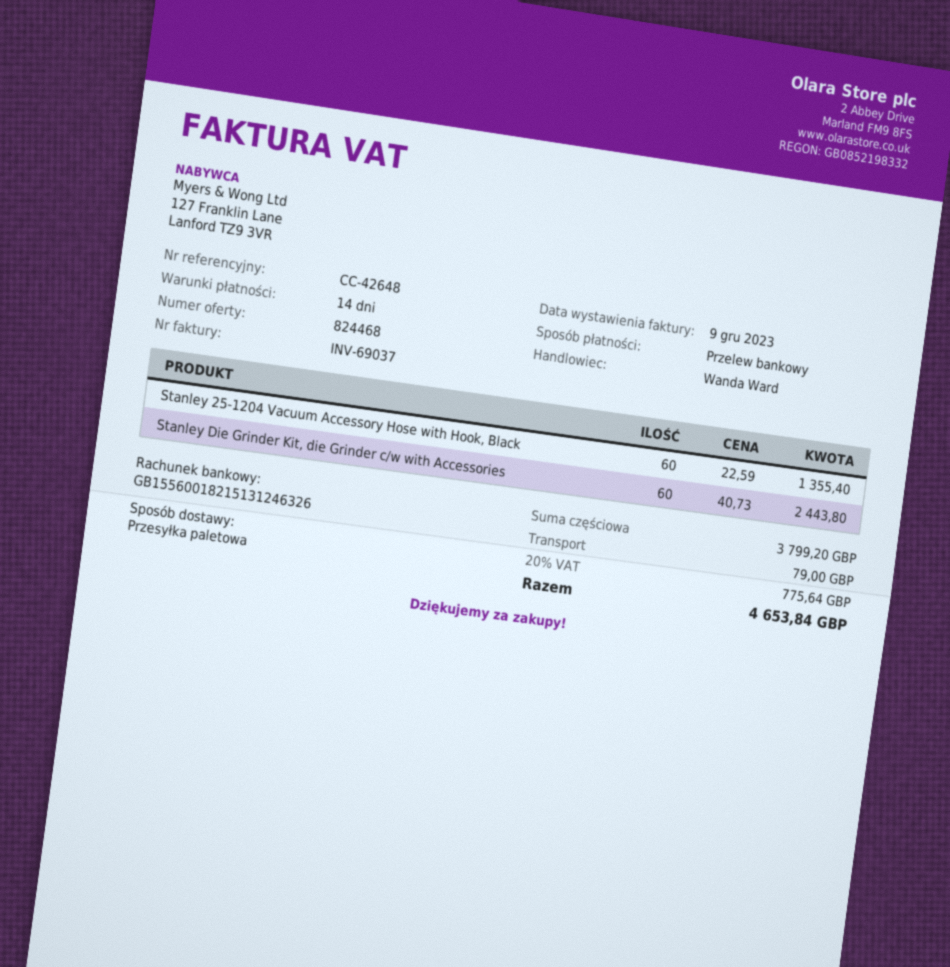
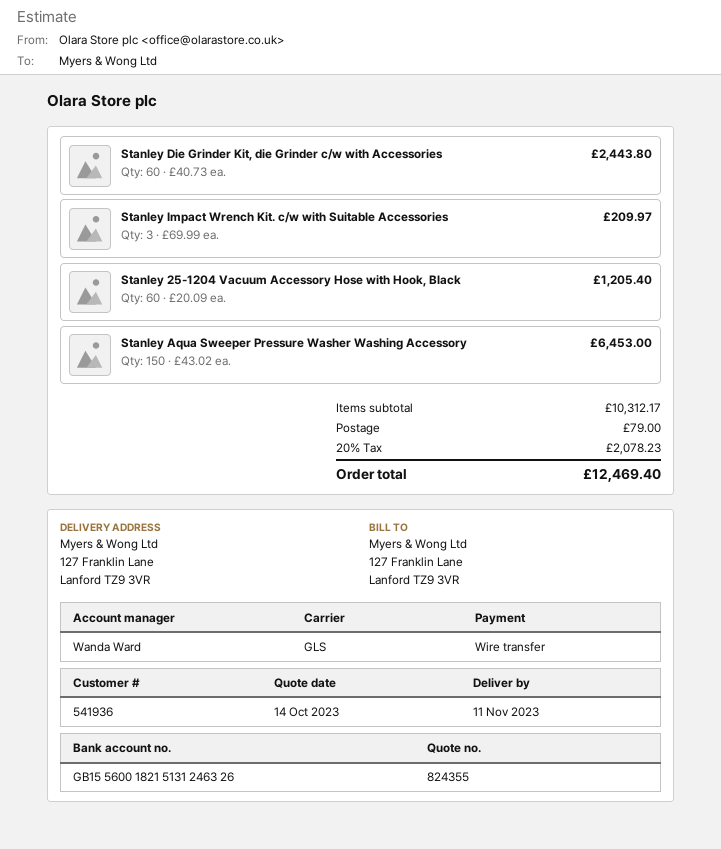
quote number: 824468 -> 824355
shipping method: pallet freight -> GLS
Stanley 25-1204 Vacuum Accessory Hose with Hook, Black: 60 x 22.59 = 1355.40 -> 60 x 20.09 = 1205.40
Stanley Impact Wrench Kit. c/w with Suitable Accessories: none -> 3 x 69.99 = 209.97
Stanley Aqua Sweeper Pressure Washer Washing Accessory: none -> 150 x 43.02 = 6453.00
subtotal: 3799.20 -> 10312.17
tax: 20% = 775.64 -> 20% = 2078.23
total: 4653.84 -> 12469.40

